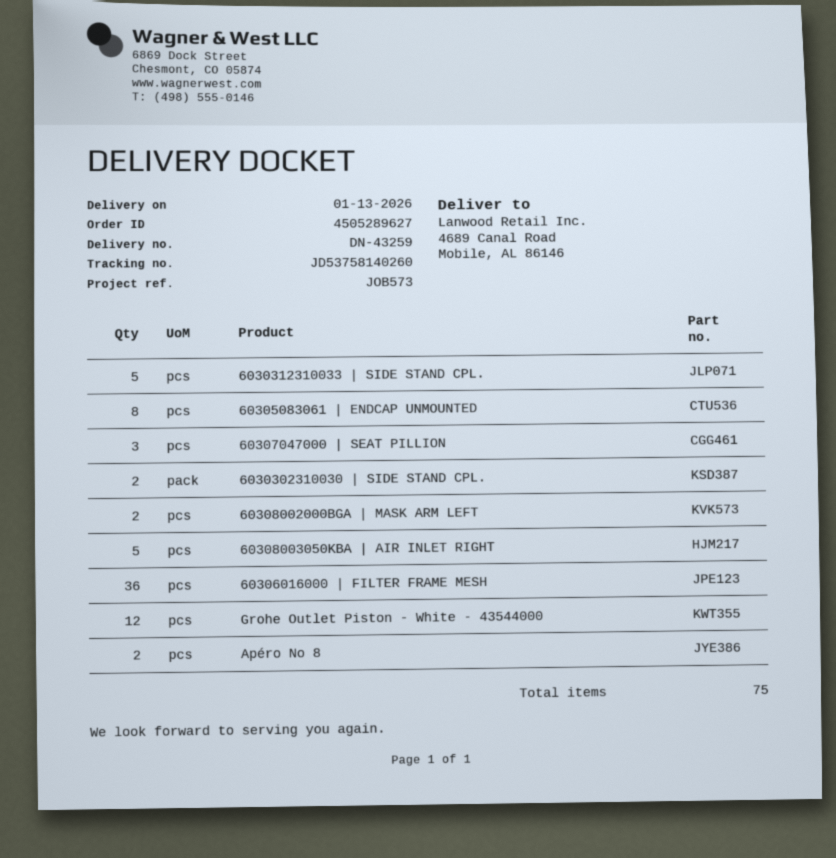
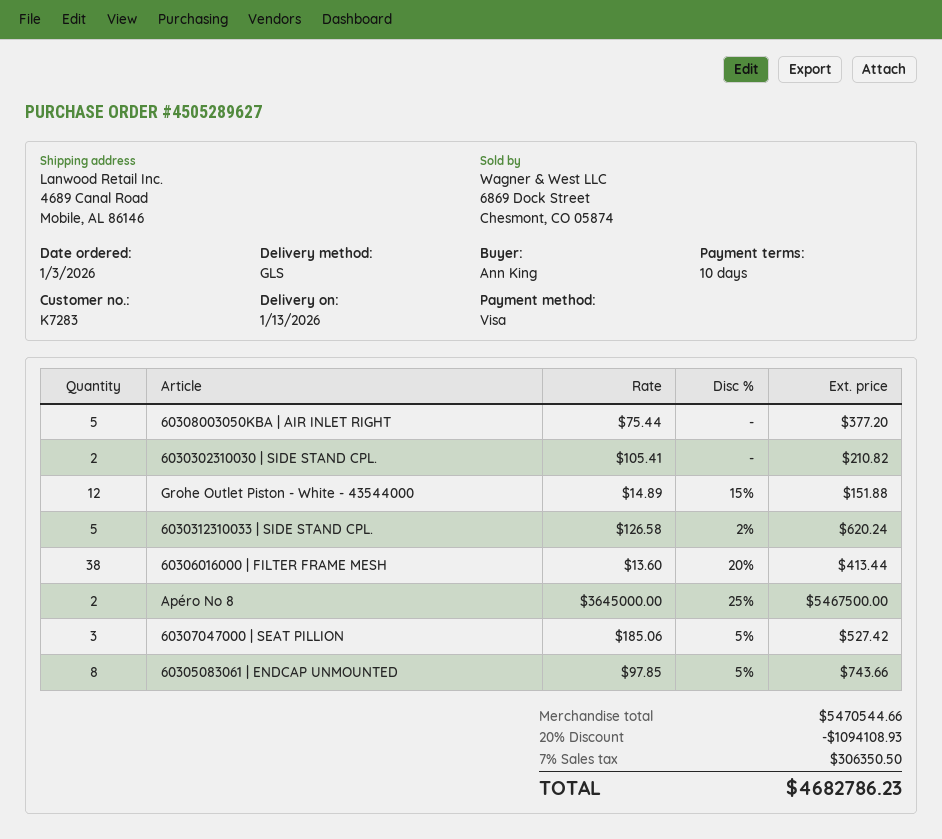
60308002000BGA | MASK ARM LEFT: 2 -> none
60306016000 | FILTER FRAME MESH: 36 -> 38

